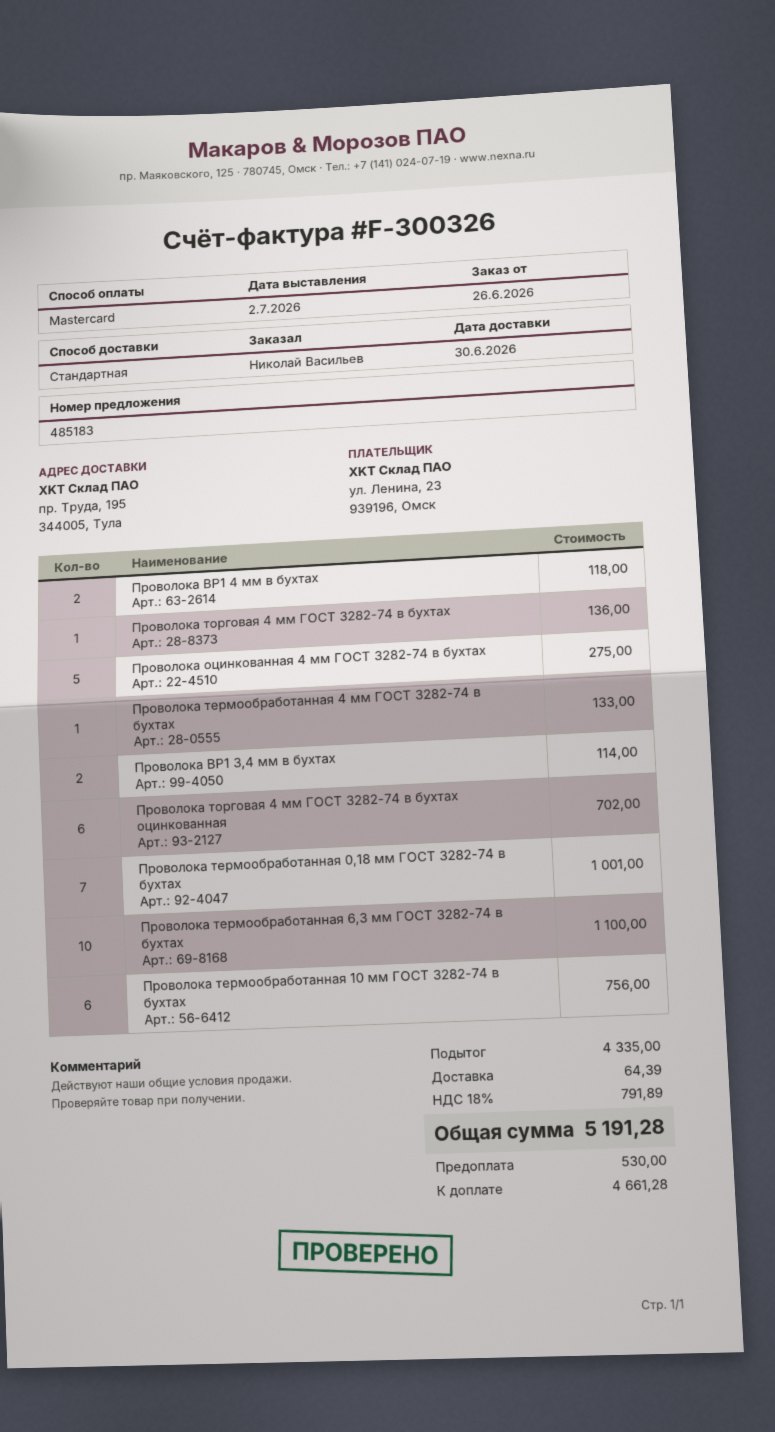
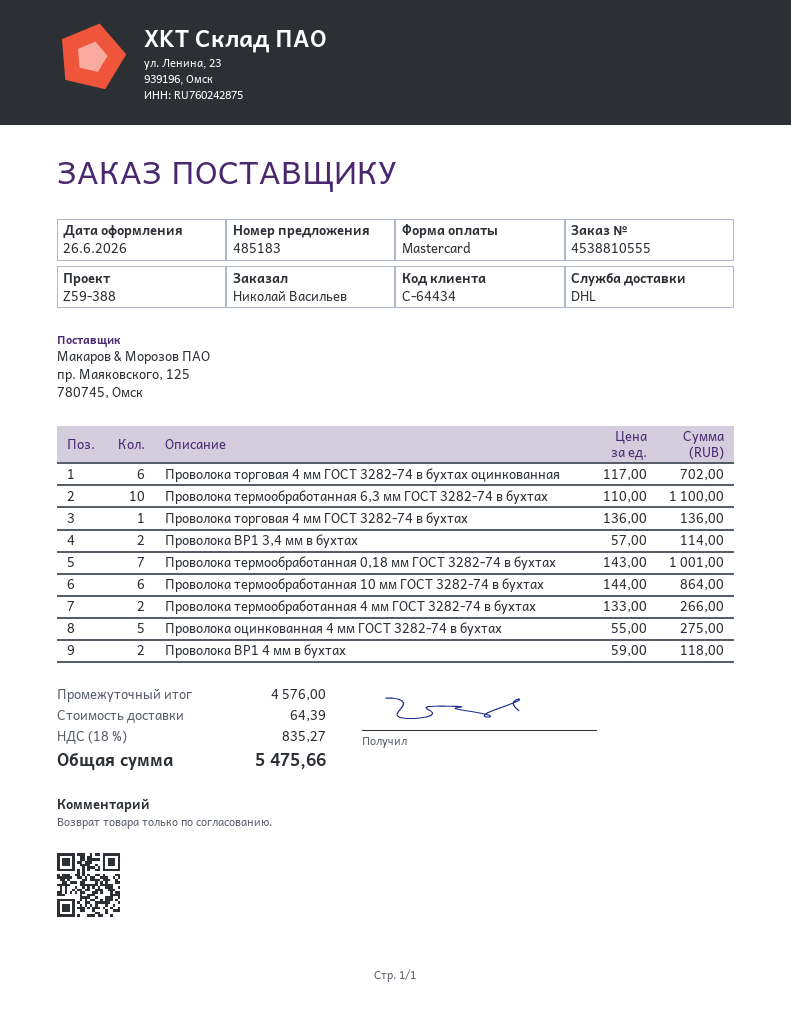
shipping method: standard -> DHL
Проволока термообработанная 4 мм ГОСТ 3282-74 в бухтах: 1 for 133.00 -> 2 for 266.00
Проволока термообработанная 10 мм ГОСТ 3282-74 в бухтах: 6 for 756.00 -> 6 for 864.00
subtotal: 4335.00 -> 4576.00
tax: 18% = 791.89 -> 18% = 835.27
total: 5191.28 -> 5475.66

